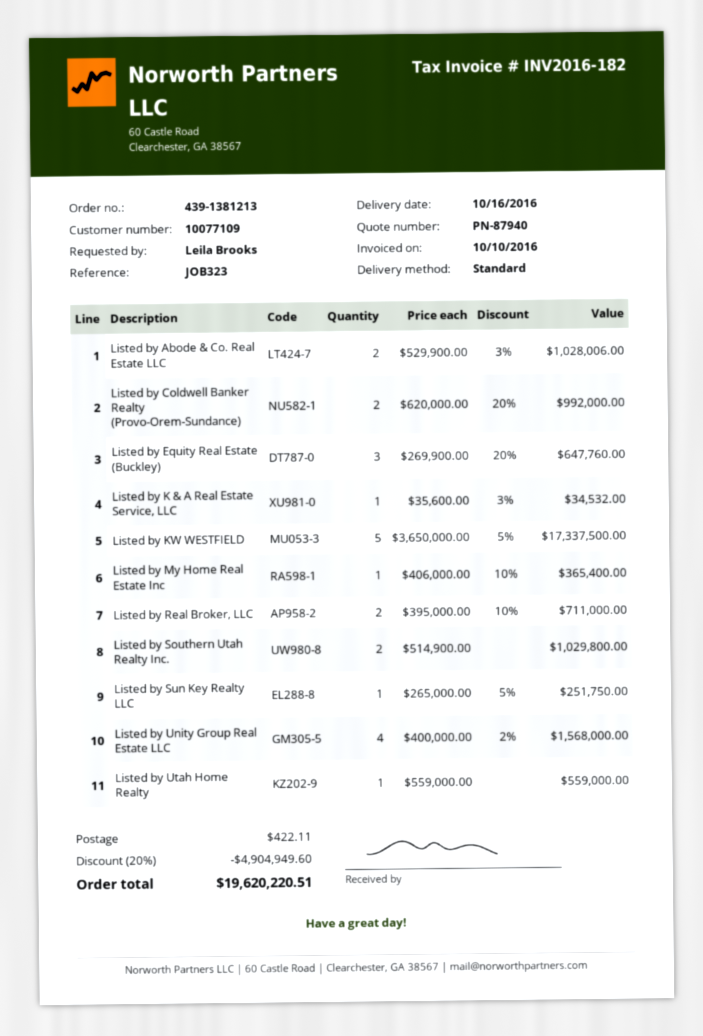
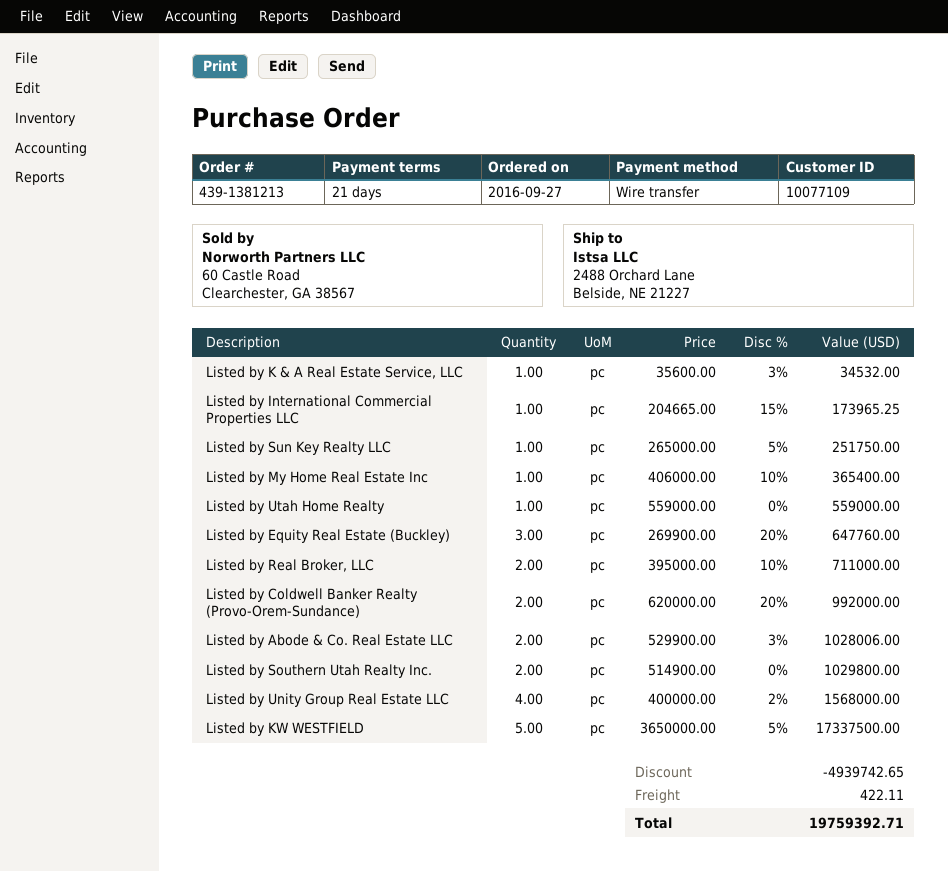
Listed by International Commercial Properties LLC: none -> 1 x 204665.00 - 15% = 173965.25
discount: 4904949.60 -> 4939742.65
total: 19620220.51 -> 19759392.71

